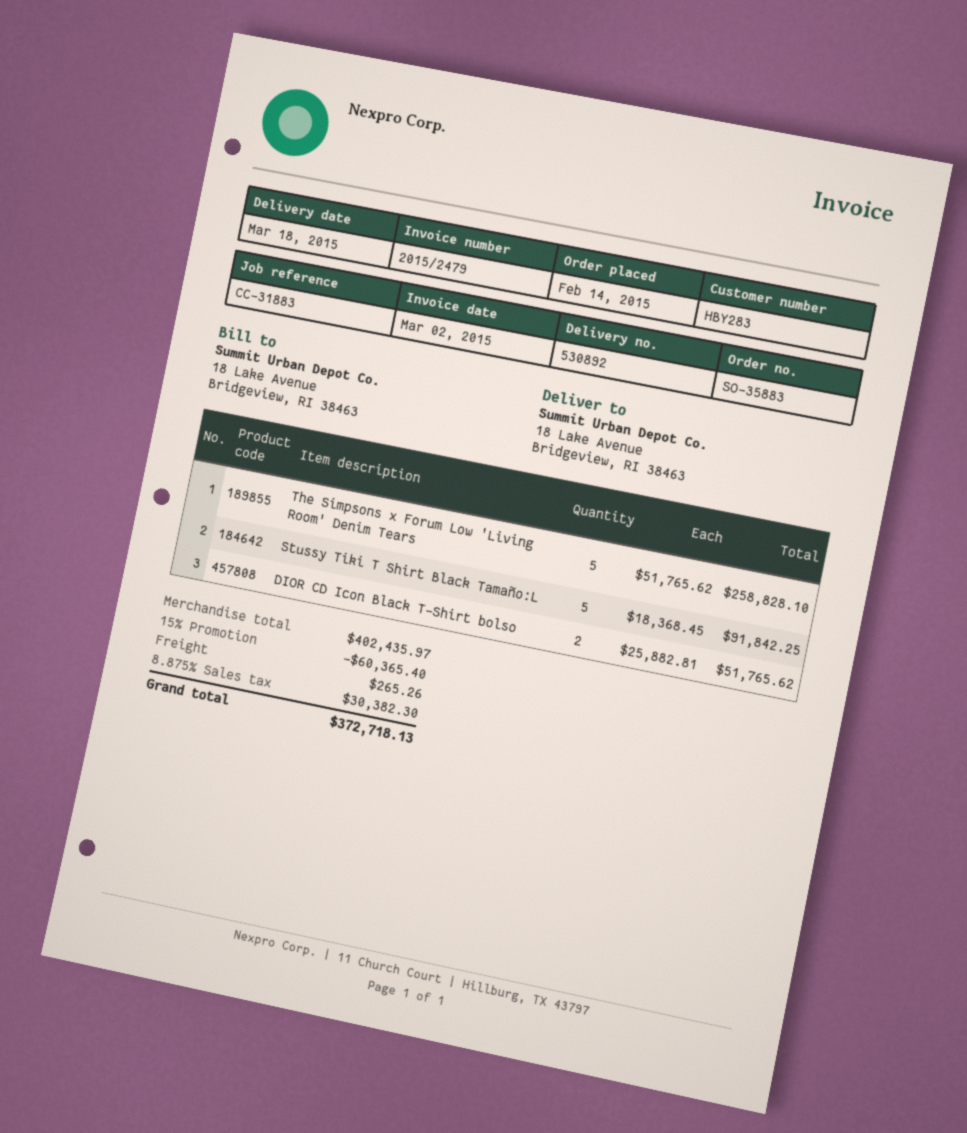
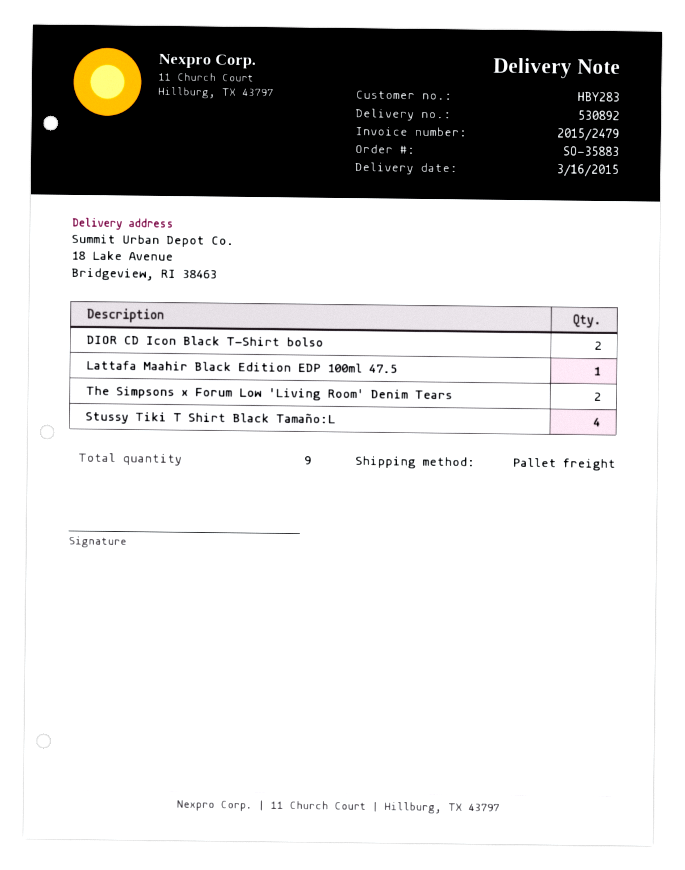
delivery date: 2015-03-18 -> 2015-03-16
The Simpsons x Forum Low 'Living Room' Denim Tears: 5 -> 2
Stussy Tiki T Shirt Black Tamaño:L: 5 -> 4
Lattafa Maahir Black Edition EDP 100ml 47.5: none -> 1

